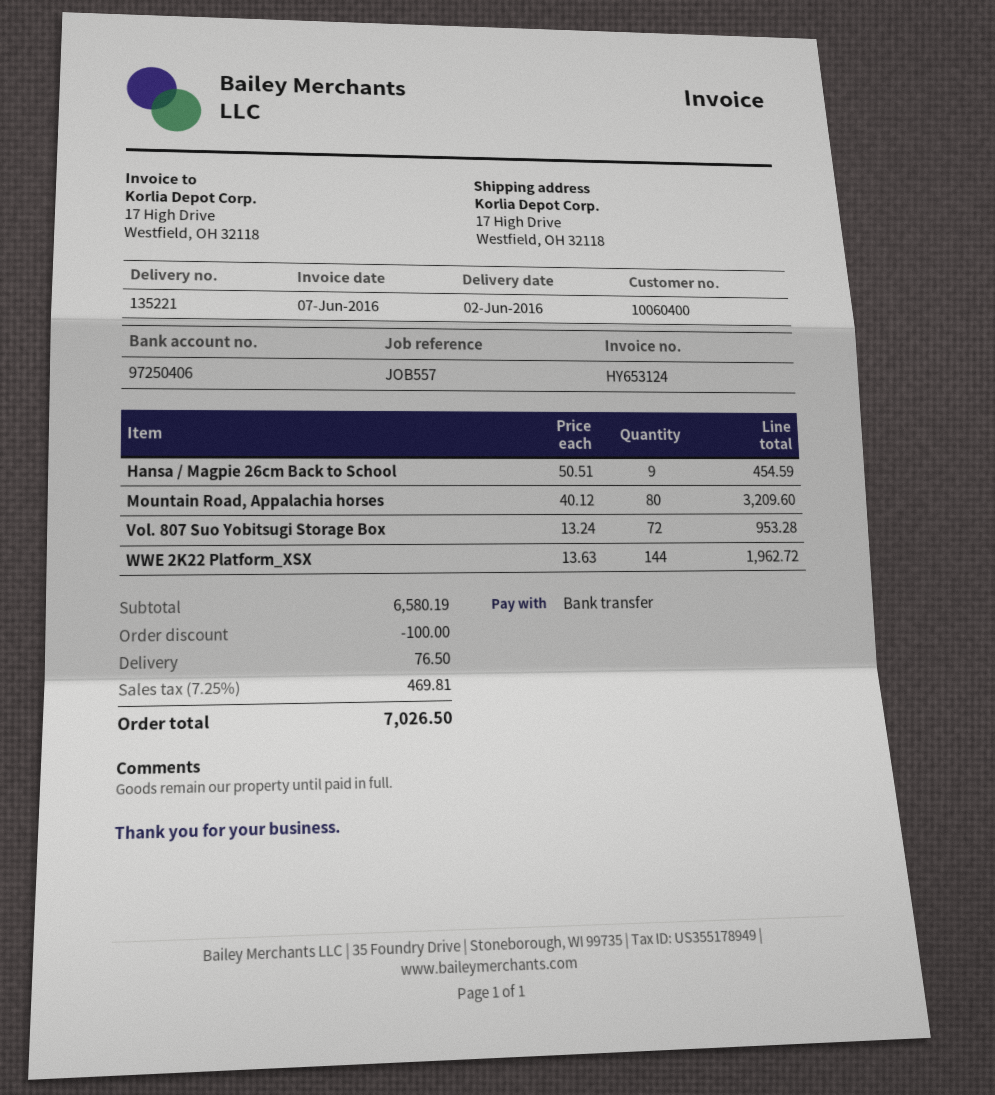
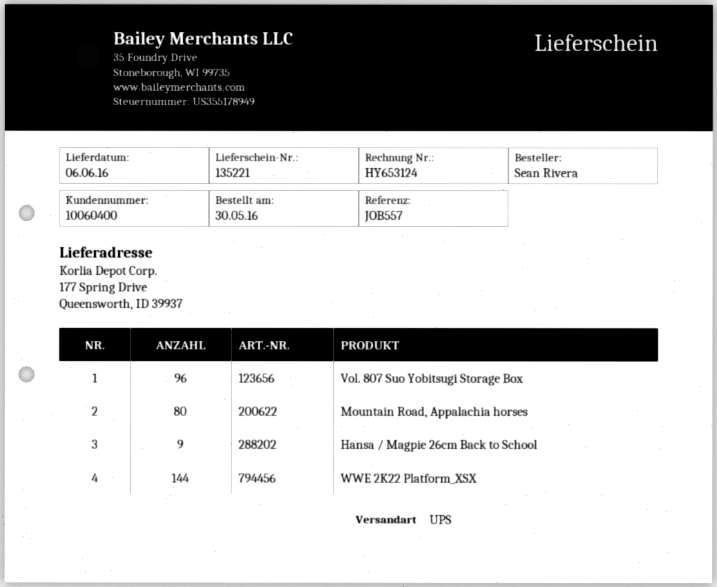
delivery date: 2016-06-02 -> 2016-06-06
ship to: 17 High Drive, Westfield, OH 32118 -> 177 Spring Drive, Queensworth, ID 39937
Vol. 807 Suo Yobitsugi Storage Box: 72 -> 96

